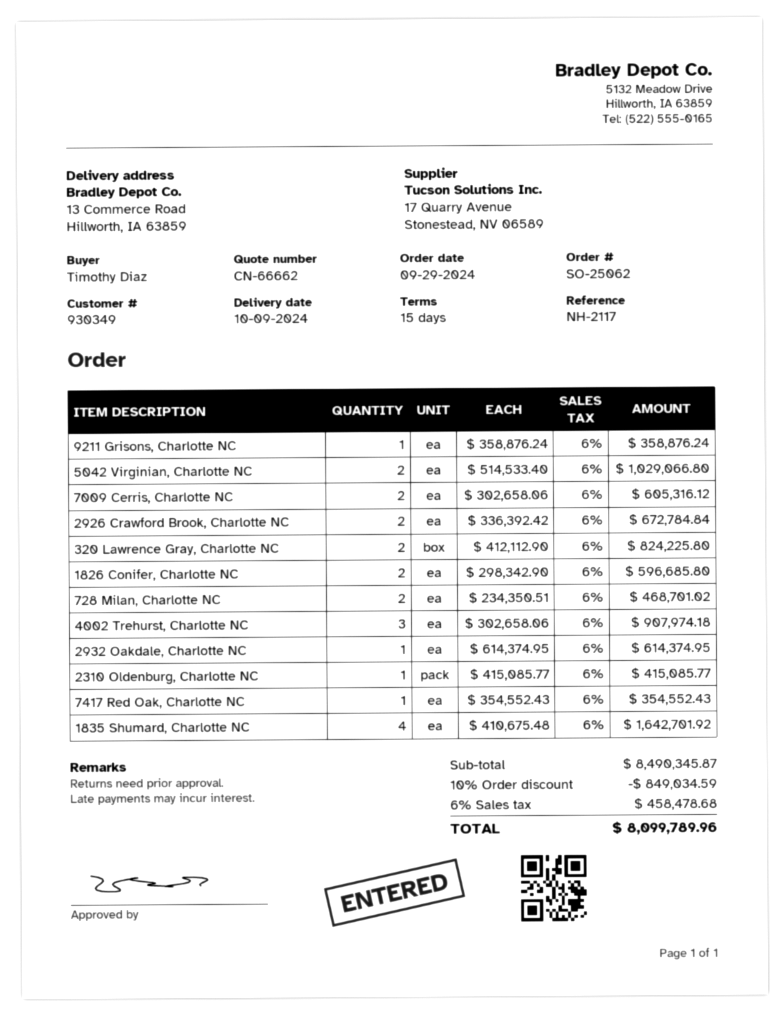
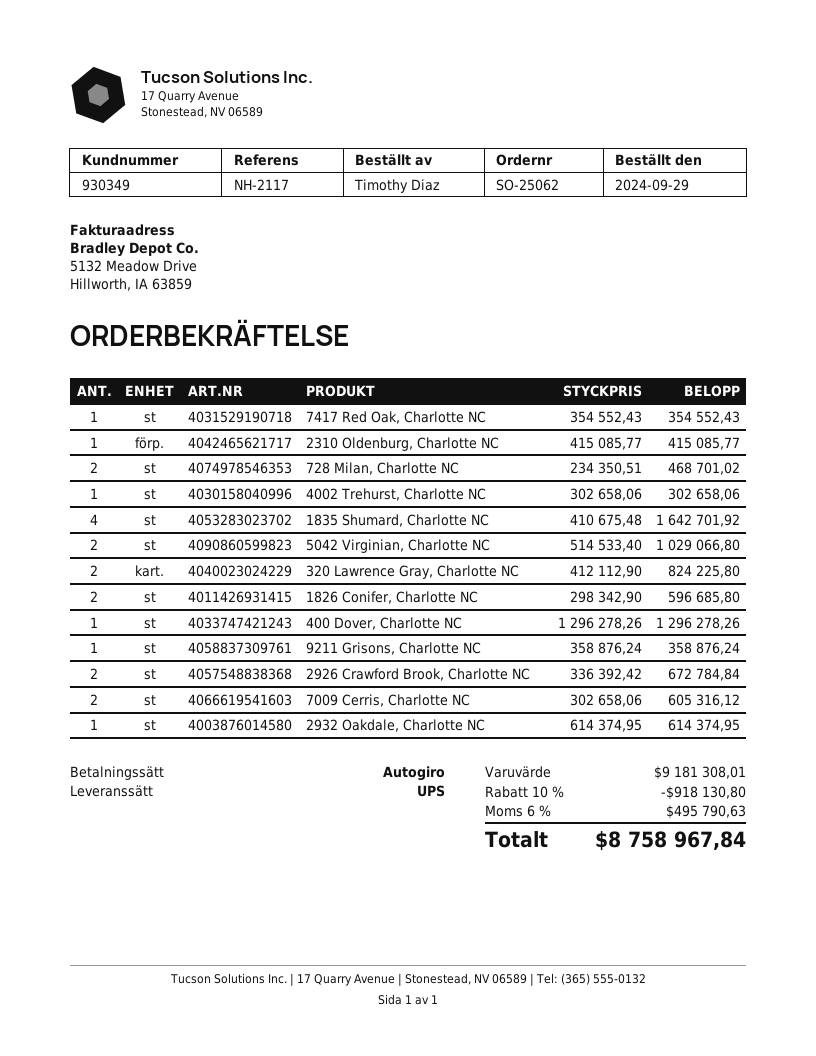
4002 Trehurst, Charlotte NC: 3 x 302658.06 = 907974.18 -> 1 x 302658.06 = 302658.06
400 Dover, Charlotte NC: none -> 1 x 1296278.26 = 1296278.26
subtotal: 8490345.87 -> 9181308.01
discount: 10% = 849034.59 -> 10% = 918130.80
tax: 6% = 458478.68 -> 6% = 495790.63
total: 8099789.96 -> 8758967.84

